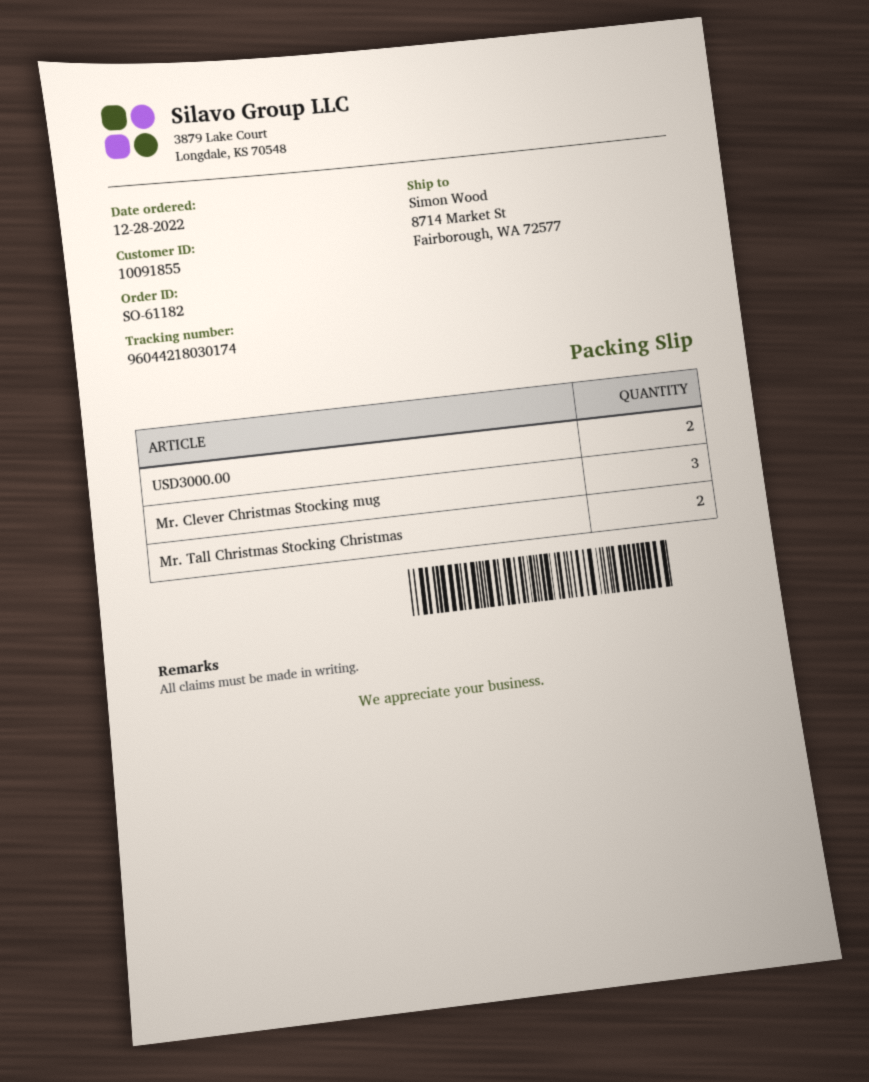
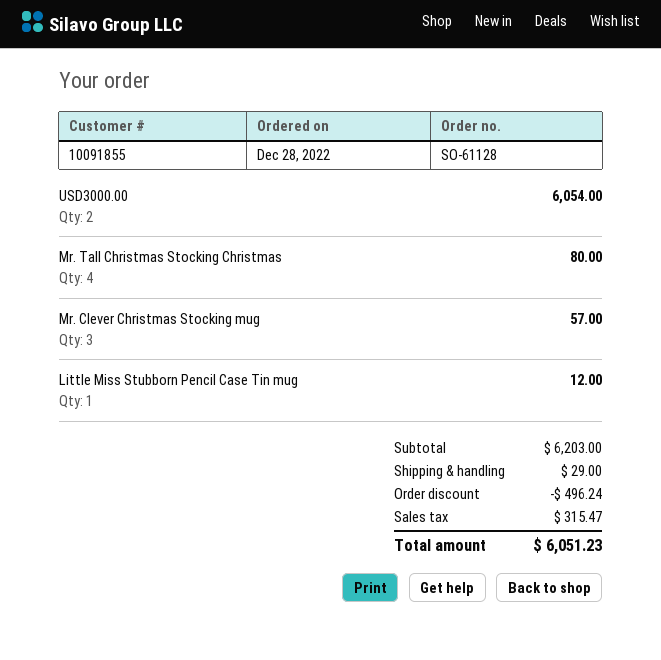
order number: SO-61182 -> SO-61128
Mr. Tall Christmas Stocking Christmas: 2 -> 4
Little Miss Stubborn Pencil Case Tin mug: none -> 1

